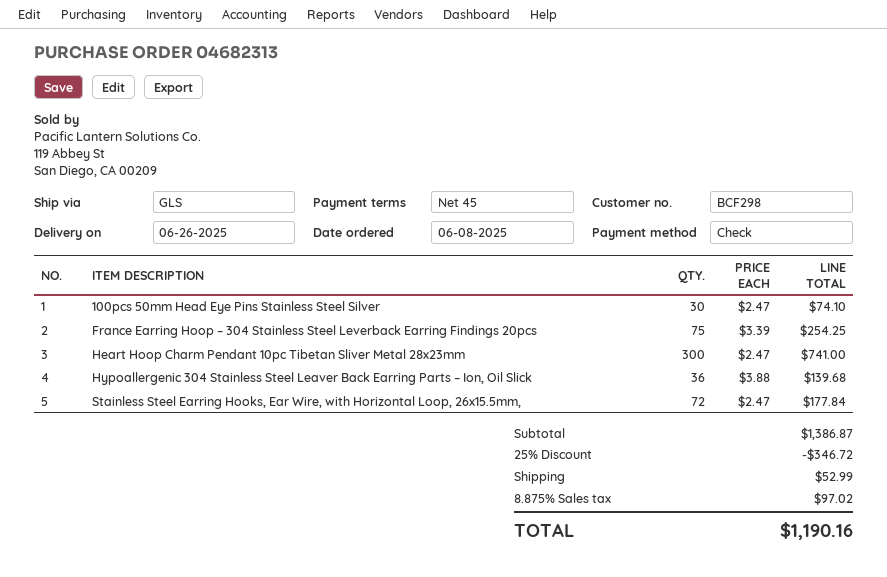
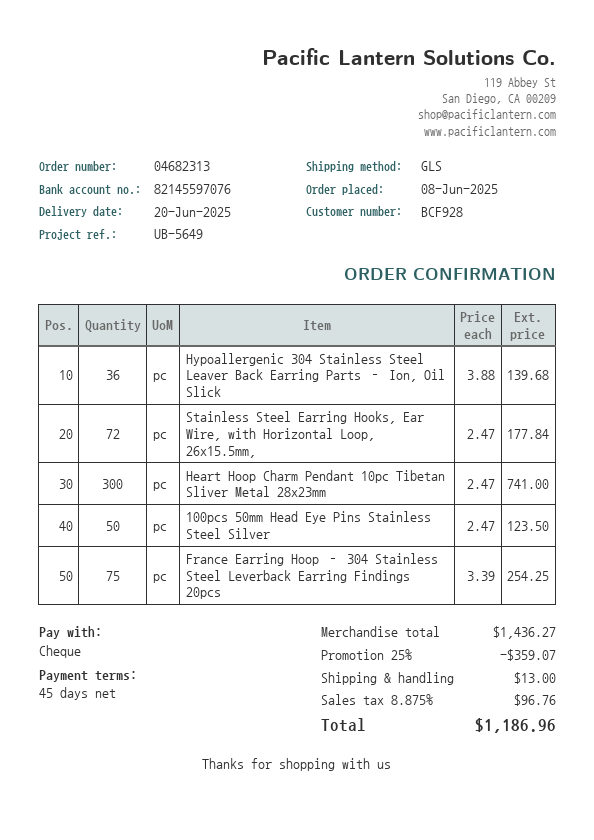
delivery date: 2025-06-26 -> 2025-06-20
customer number: BCF298 -> BCF928
100pcs 50mm Head Eye Pins Stainless Steel Silver: 30 x 2.47 = 74.10 -> 50 x 2.47 = 123.50
subtotal: 1386.87 -> 1436.27
discount: 25% = 346.72 -> 25% = 359.07
shipping: 52.99 -> 13.00
tax: 8.875% = 97.02 -> 8.875% = 96.76
total: 1190.16 -> 1186.96

